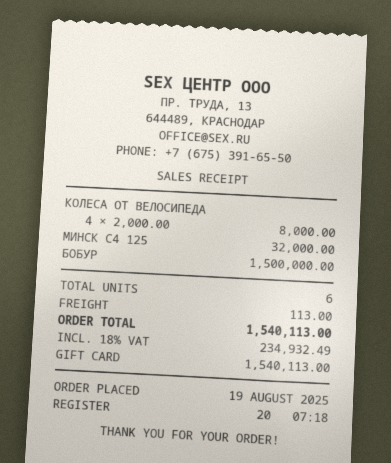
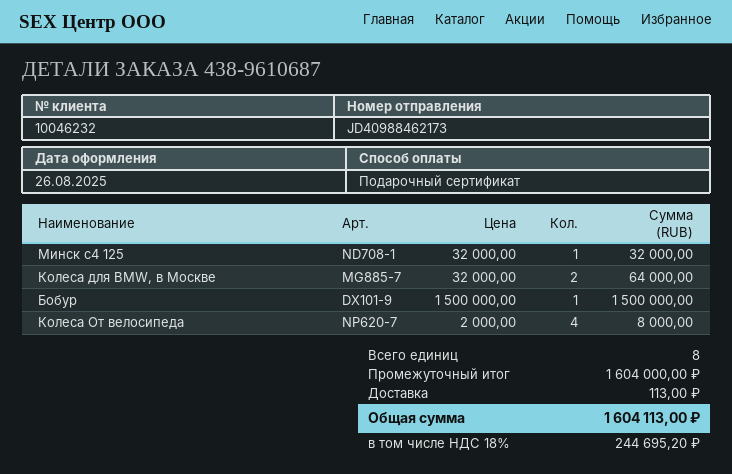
order date: 2025-08-19 -> 2025-08-26
Колеса для BMW, в Москве: none -> 2 x 32000.00 = 64000.00
total quantity: 6 -> 8
tax: 18% = 234932.49 -> 18% = 244695.20
total: 1540113.00 -> 1604113.00

